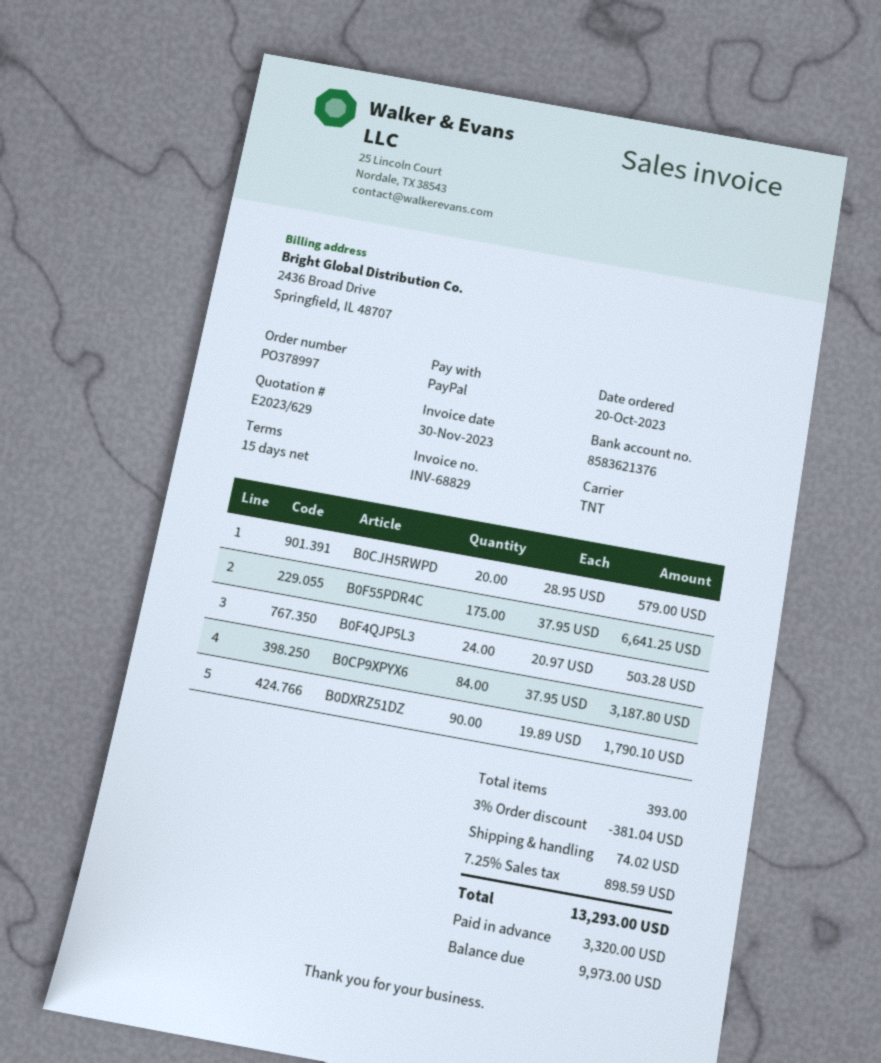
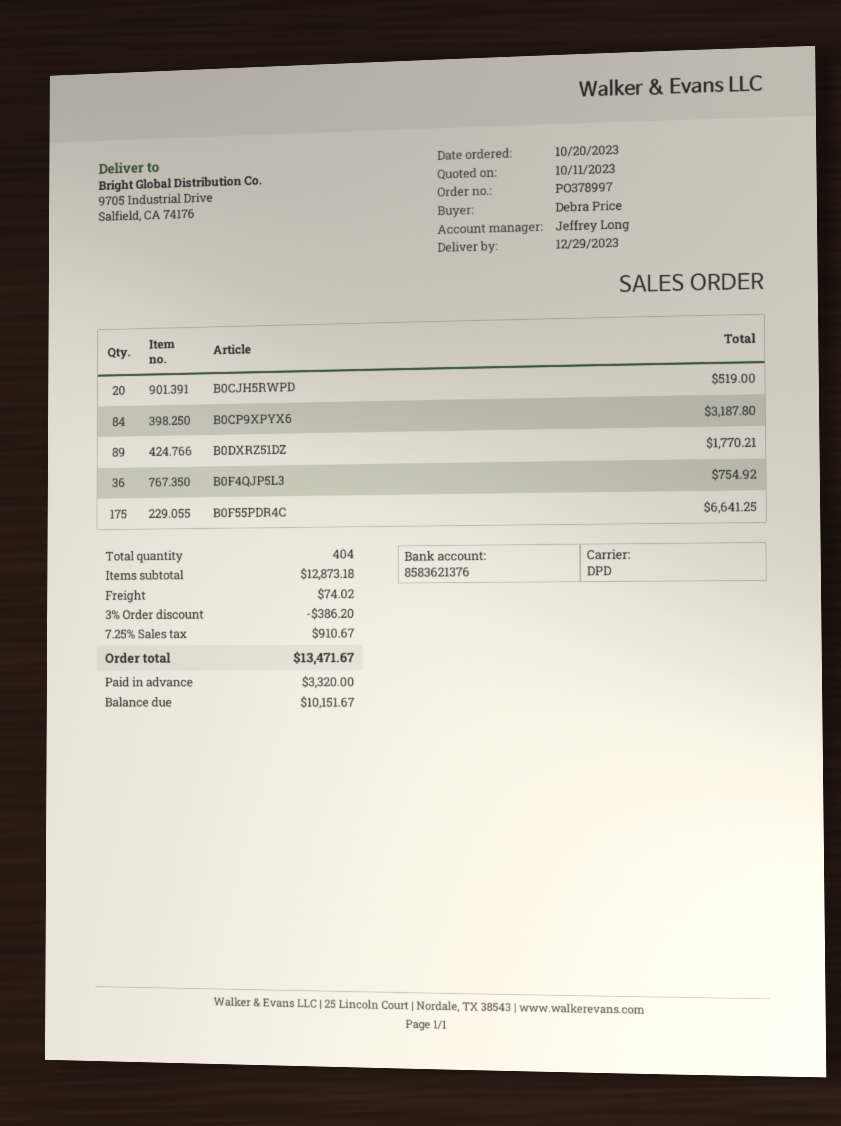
shipping method: TNT -> DPD
B0CJH5RWPD: 20 for 579.00 -> 20 for 519.00
B0F4QJP5L3: 24 for 503.28 -> 36 for 754.92
B0DXRZ51DZ: 90 for 1790.10 -> 89 for 1770.21
total quantity: 393 -> 404
discount: 3% = 381.04 -> 3% = 386.20
tax: 7.25% = 898.59 -> 7.25% = 910.67
total: 13293.00 -> 13471.67
balance: 9973.00 -> 10151.67

